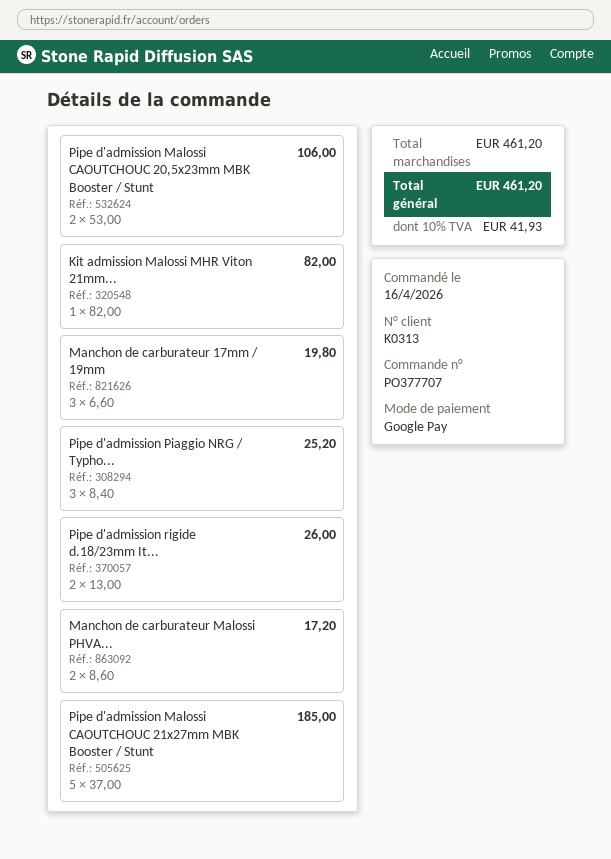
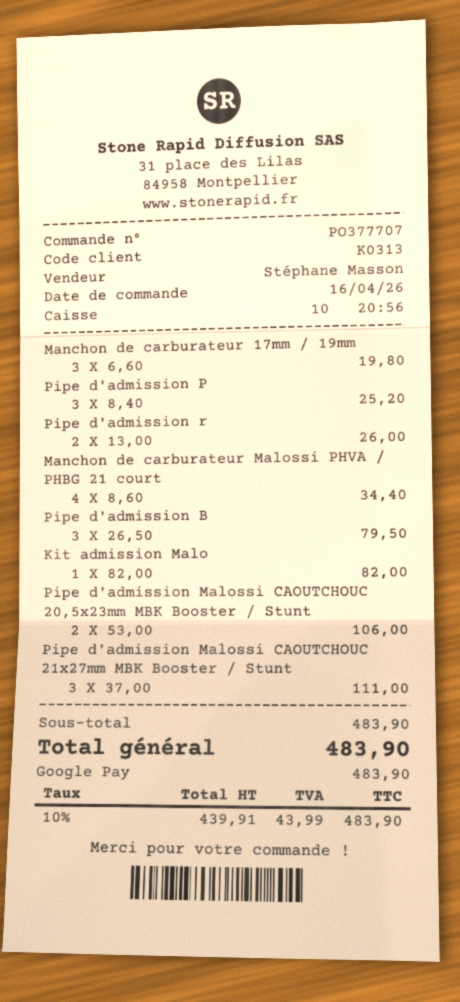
Manchon de carburateur Malossi PHVA...: 2 x 8.60 = 17.20 -> 4 x 8.60 = 34.40
Pipe d'admission Malossi CAOUTCHOUC 21x27mm MBK Booster / Stunt: 5 x 37.00 = 185.00 -> 3 x 37.00 = 111.00
Pipe d'admission B: none -> 3 x 26.50 = 79.50
subtotal: 461.20 -> 483.90
tax: 10% = 41.93 -> 10% = 43.99
total: 461.20 -> 483.90

